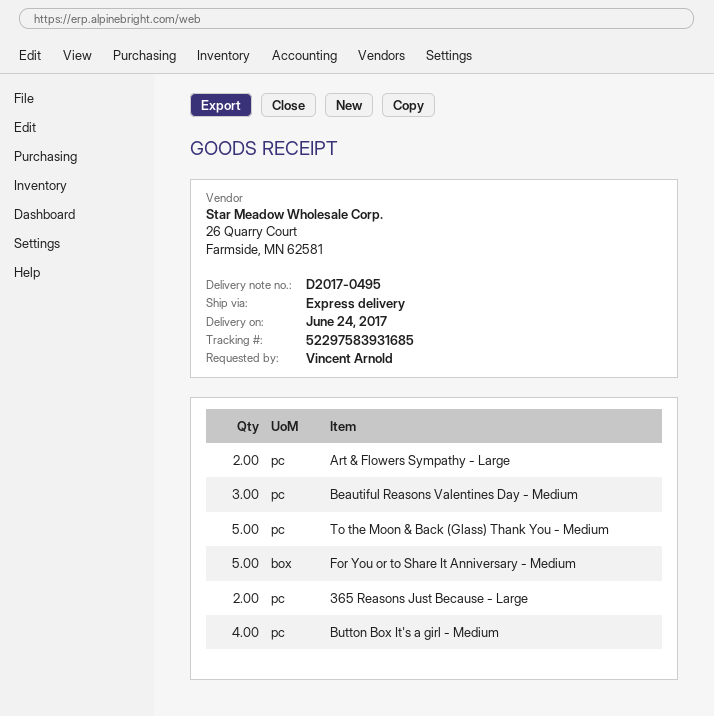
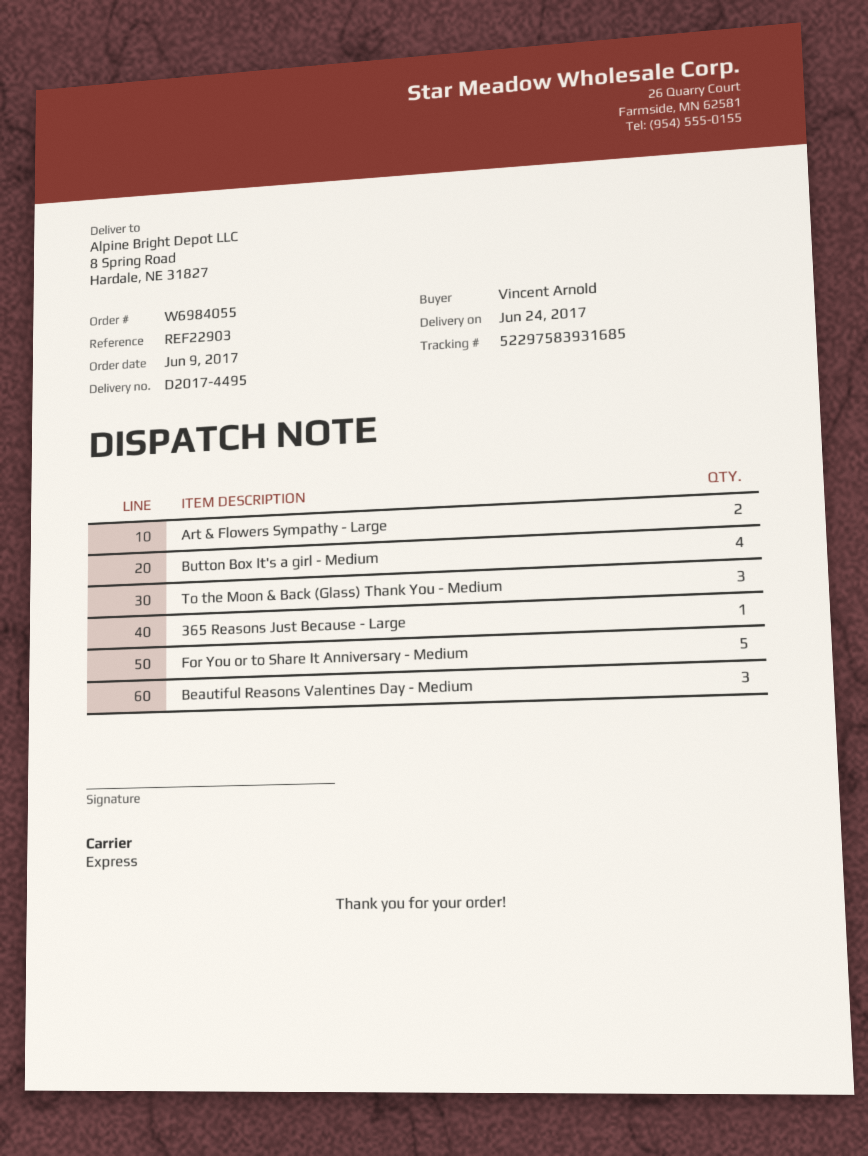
delivery note number: D2017-0495 -> D2017-4495
To the Moon & Back (Glass) Thank You - Medium: 5 -> 3
365 Reasons Just Because - Large: 2 -> 1

